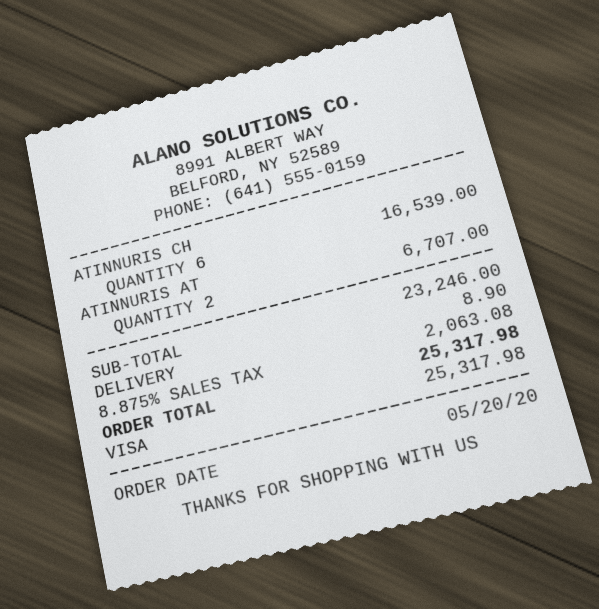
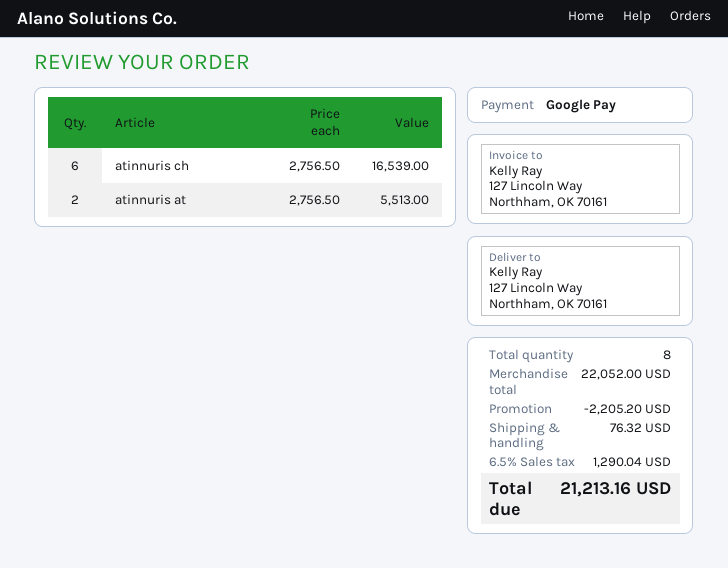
payment method: Visa -> Google Pay
ATINNURIS AT: 2 for 6707.00 -> 2 for 5513.00
subtotal: 23246.00 -> 22052.00
discount: none -> 2205.20
shipping: 8.90 -> 76.32
tax: 8.875% = 2063.08 -> 6.5% = 1290.04
total: 25317.98 -> 21213.16

